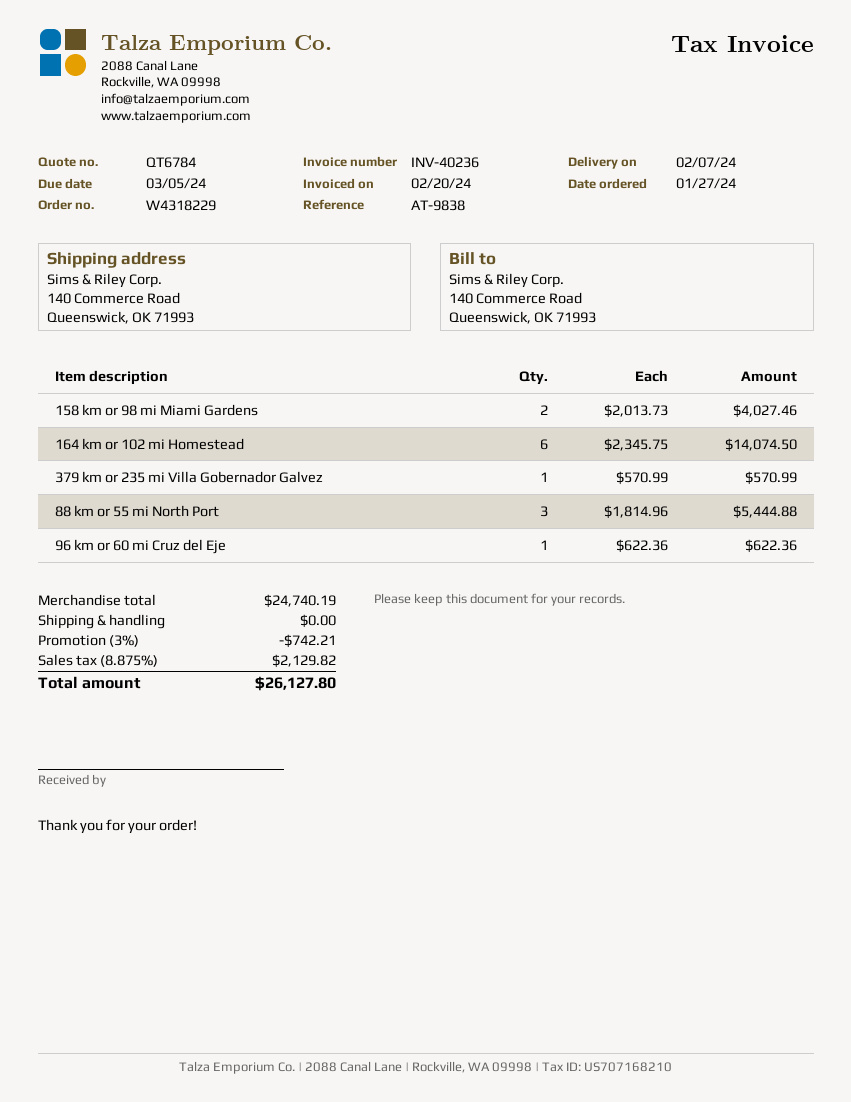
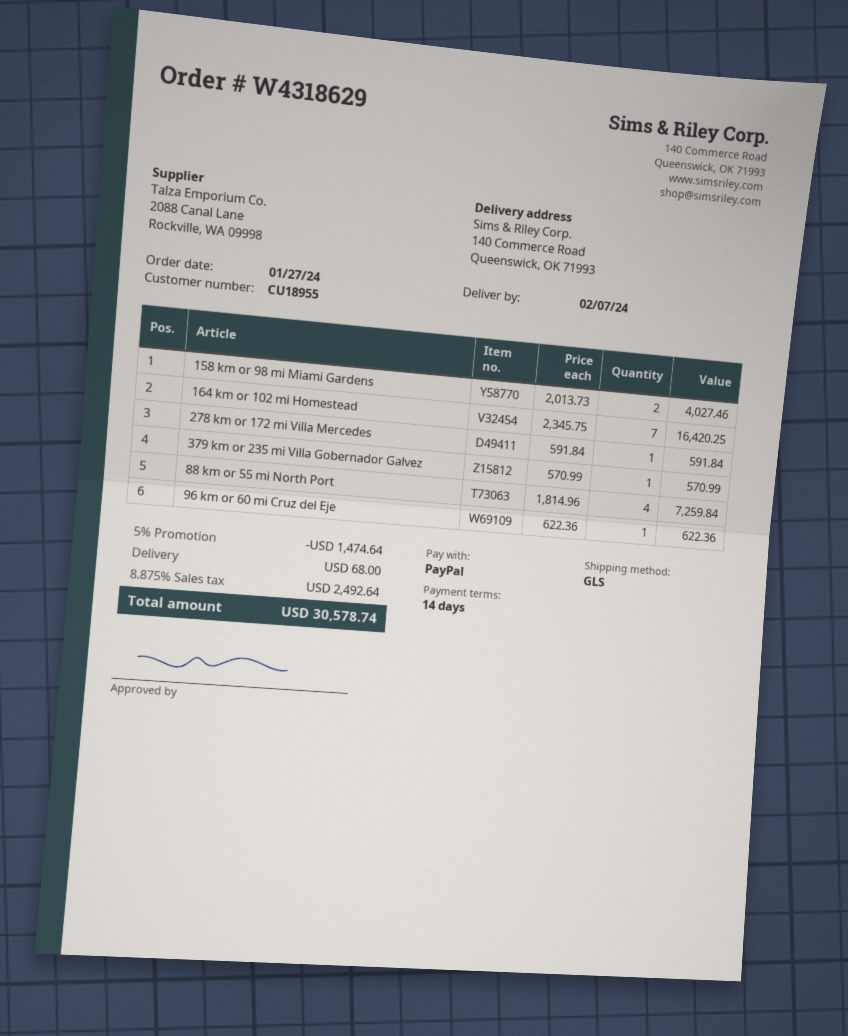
order number: W4318229 -> W4318629
164 km or 102 mi Homestead: 6 x 2345.75 = 14074.50 -> 7 x 2345.75 = 16420.25
88 km or 55 mi North Port: 3 x 1814.96 = 5444.88 -> 4 x 1814.96 = 7259.84
278 km or 172 mi Villa Mercedes: none -> 1 x 591.84 = 591.84
discount: 3% = 742.21 -> 5% = 1474.64
shipping: 0.00 -> 68.00
tax: 8.875% = 2129.82 -> 8.875% = 2492.64
total: 26127.80 -> 30578.74

